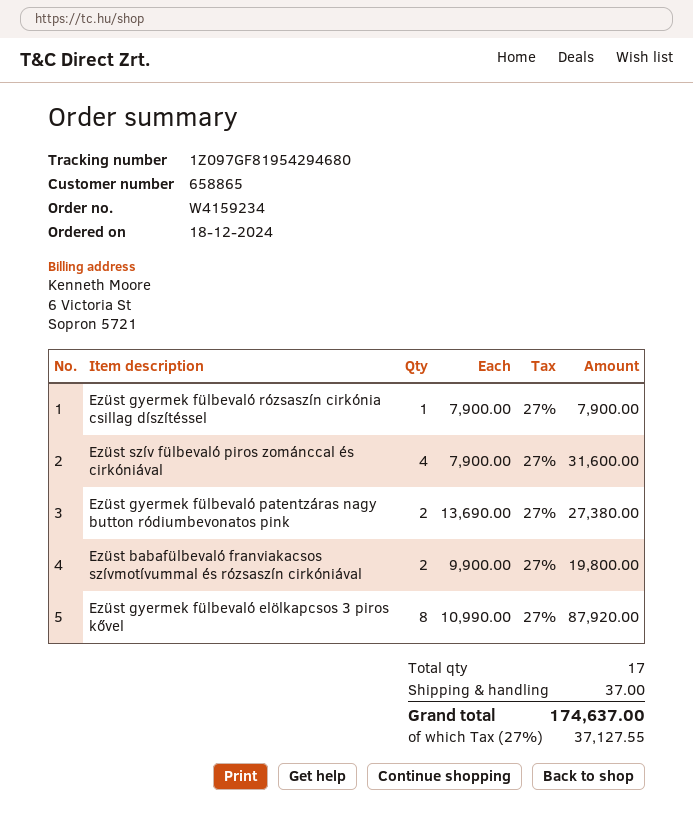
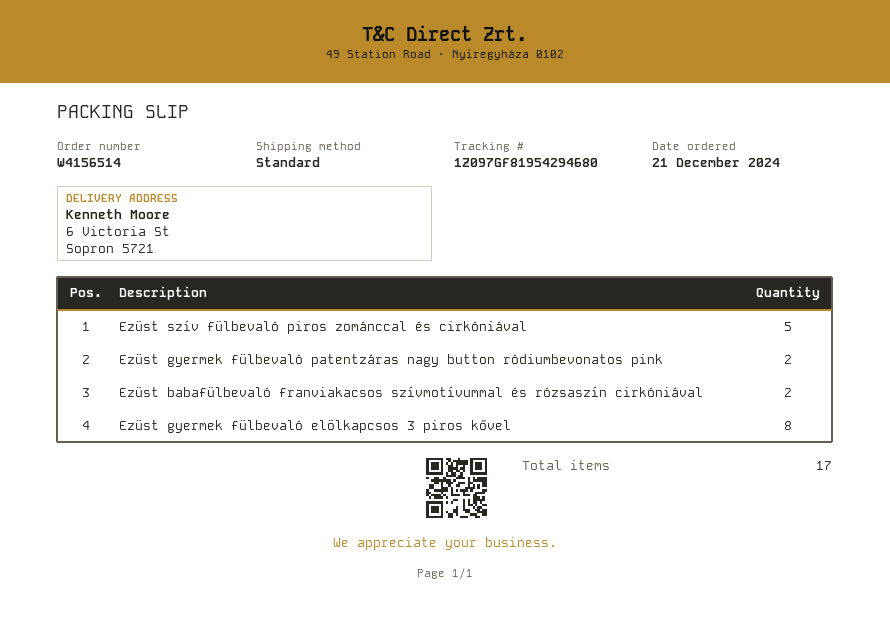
order number: W4159234 -> W4156514
order date: 2024-12-18 -> 2024-12-21
Ezüst gyermek fülbevaló rózsaszín cirkónia csillag díszítéssel: 1 -> none
Ezüst szív fülbevaló piros zománccal és cirkóniával: 4 -> 5

